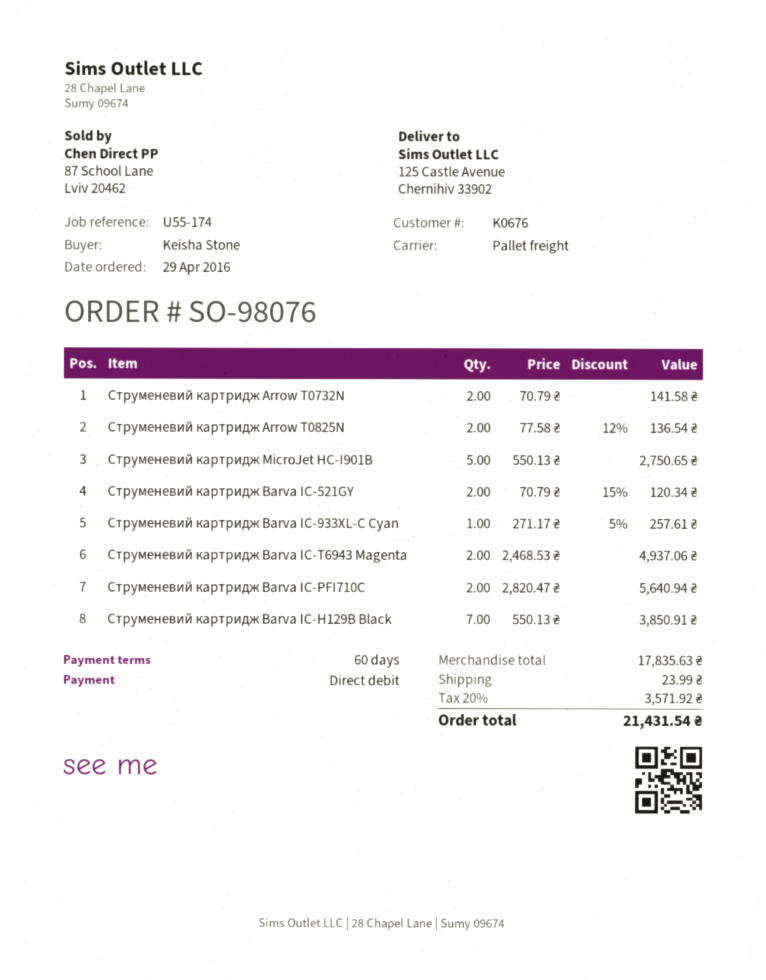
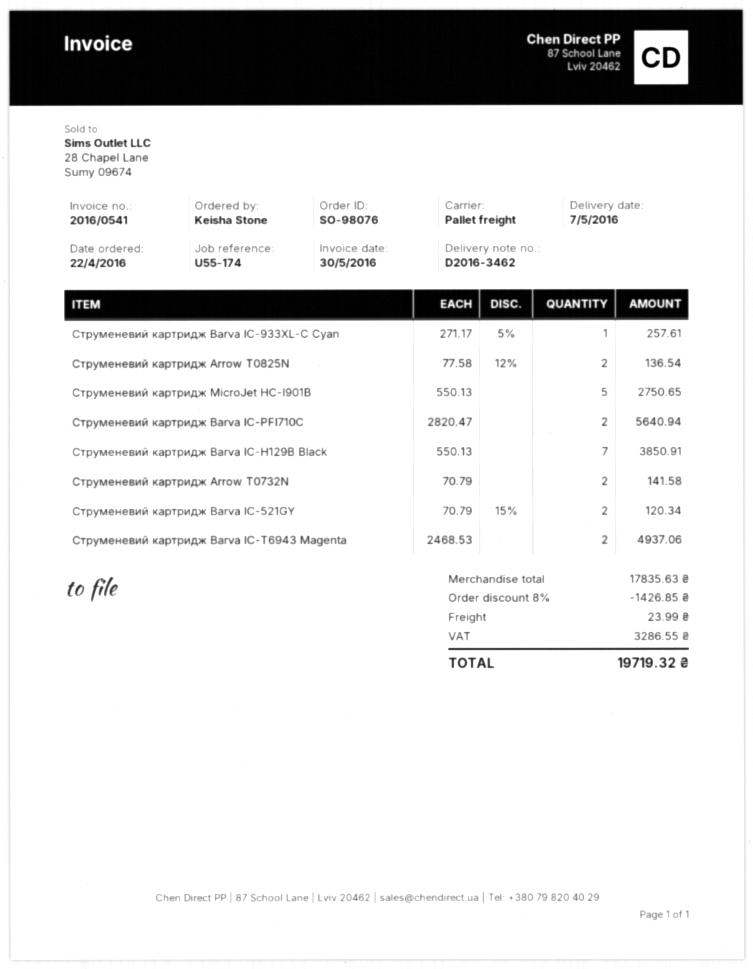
order date: 2016-04-29 -> 2016-04-22
discount: none -> 8% = 1426.85
tax: 3571.92 -> 3286.55
total: 21431.54 -> 19719.32

